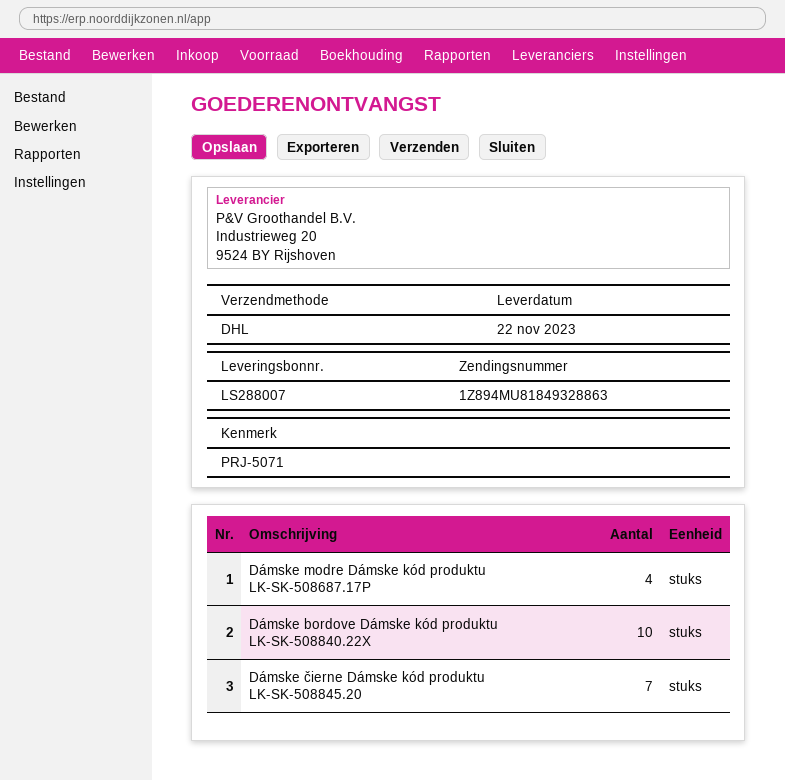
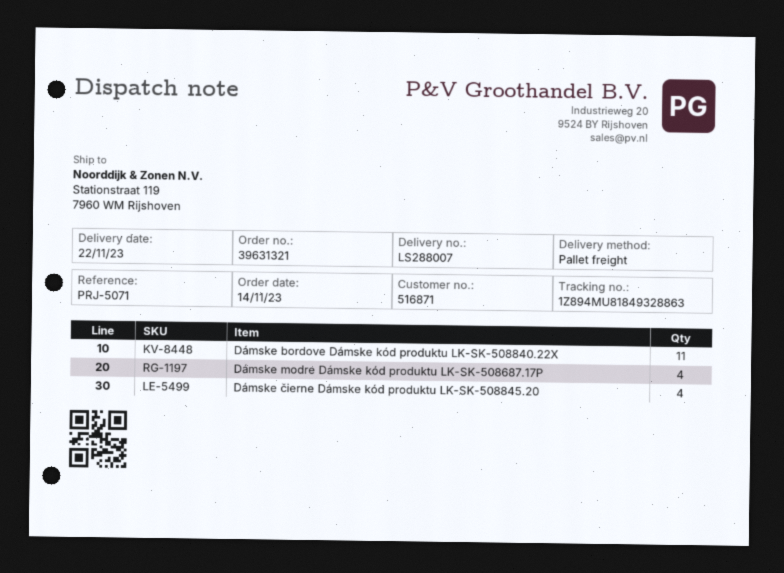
shipping method: DHL -> pallet freight
Dámske bordove Dámske kód produktu LK-SK-508840.22X: 10 -> 11
Dámske čierne Dámske kód produktu LK-SK-508845.20: 7 -> 4

